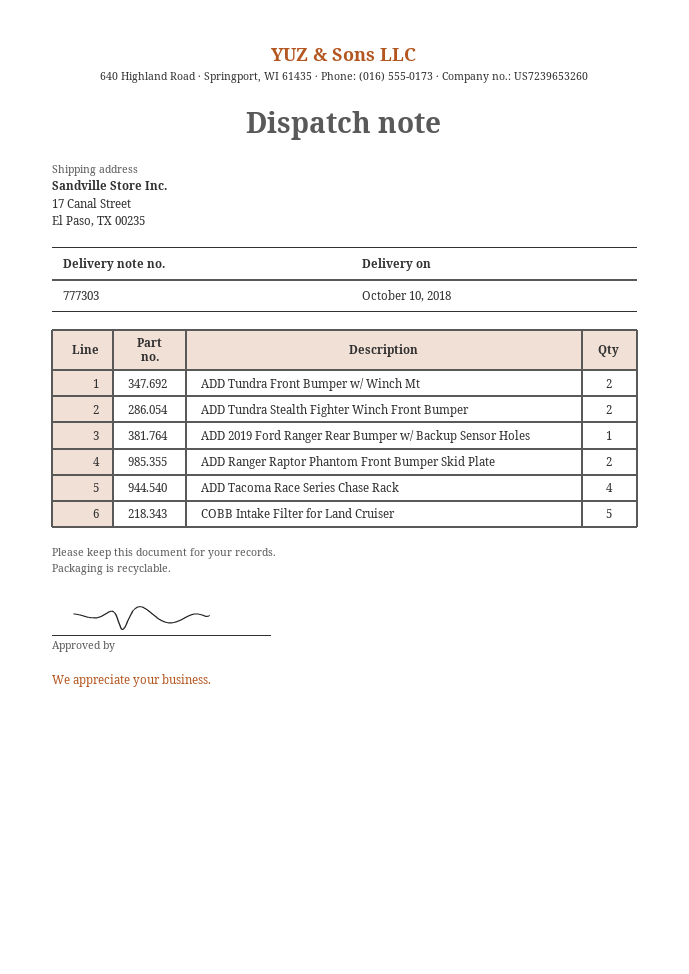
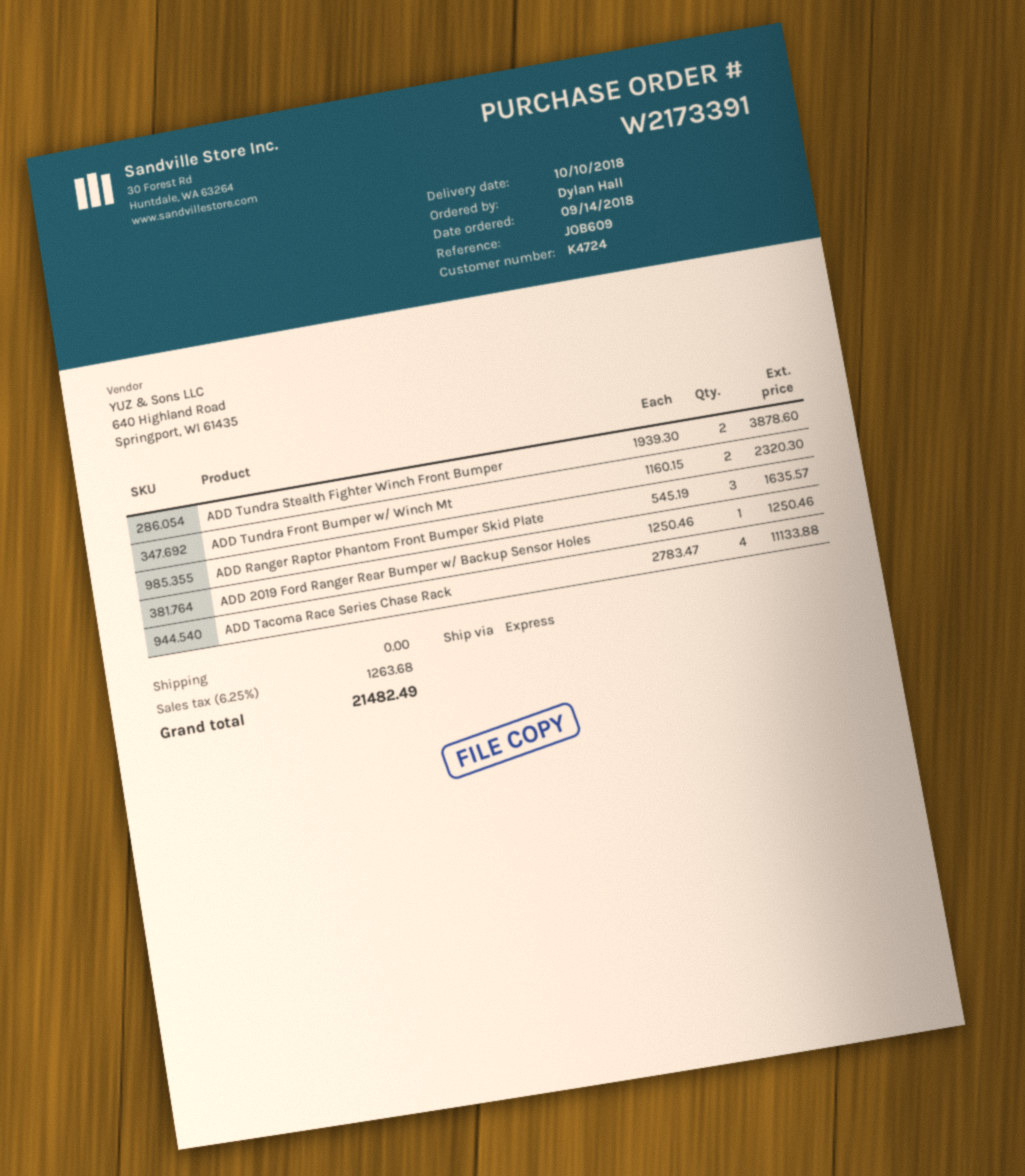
ADD Ranger Raptor Phantom Front Bumper Skid Plate: 2 -> 3
COBB Intake Filter for Land Cruiser: 5 -> none

